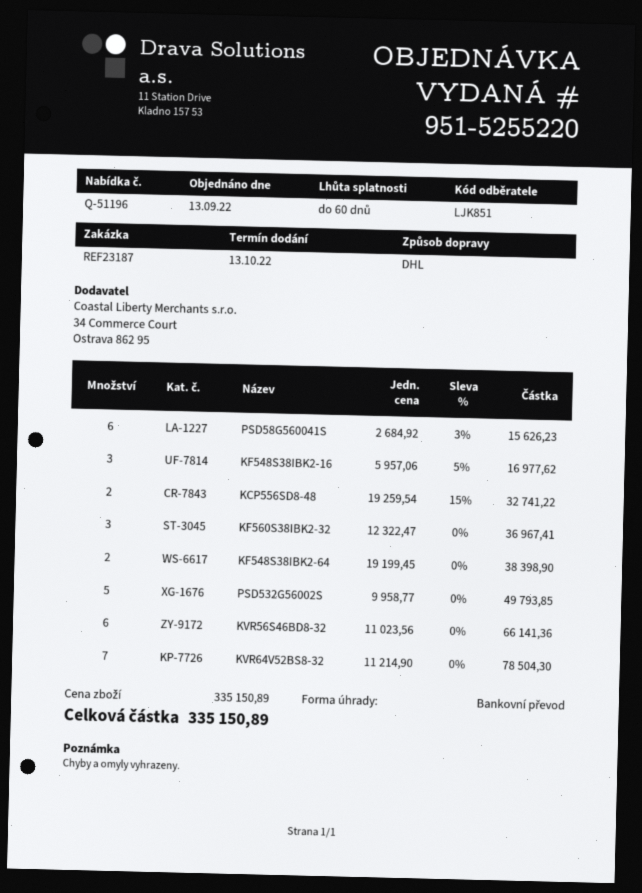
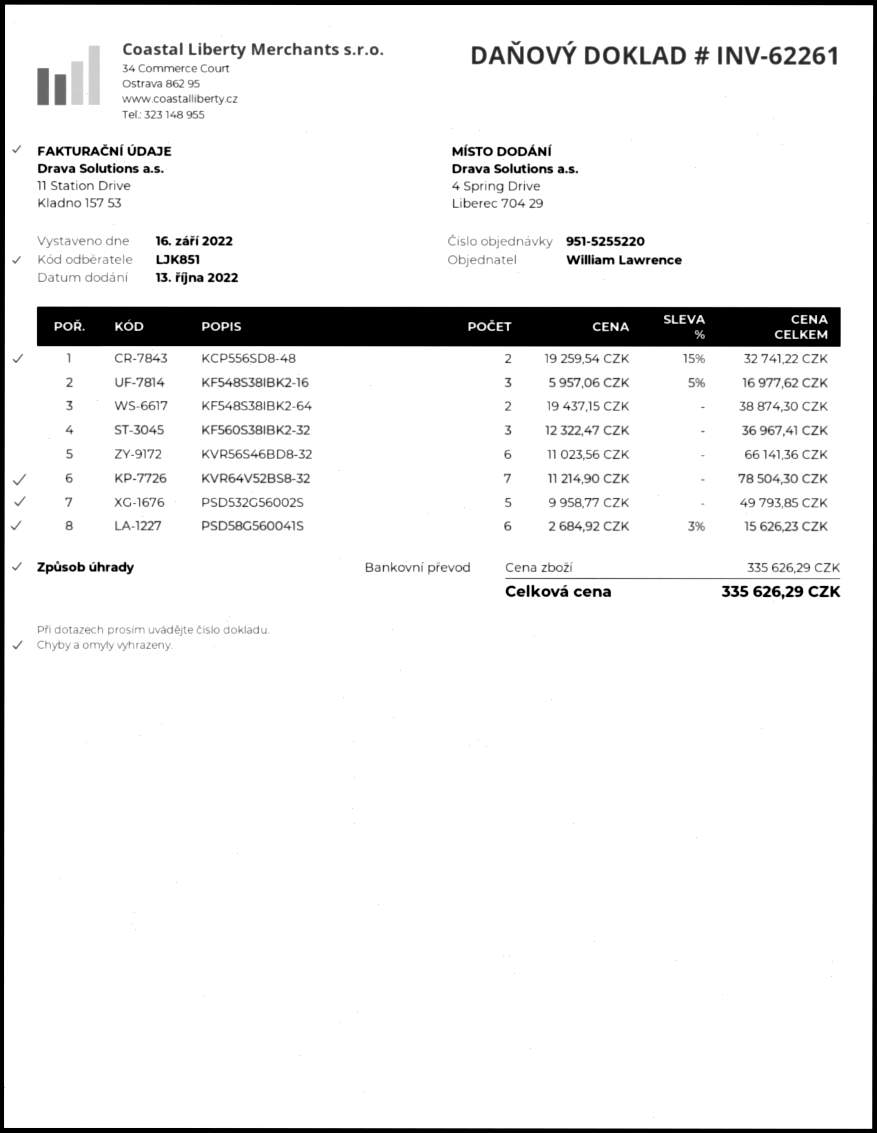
KF548S38IBK2-64: 2 x 19199.45 = 38398.90 -> 2 x 19437.15 = 38874.30
subtotal: 335150.89 -> 335626.29
total: 335150.89 -> 335626.29

